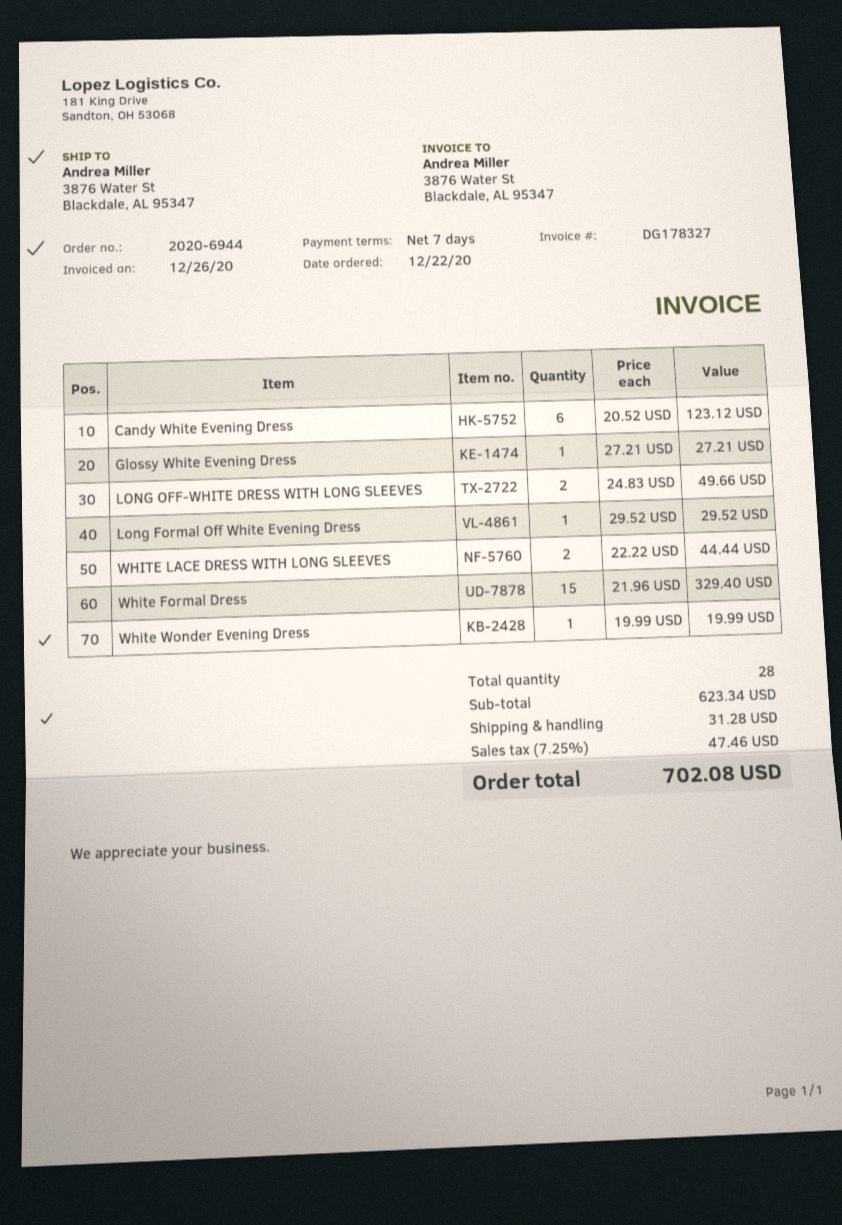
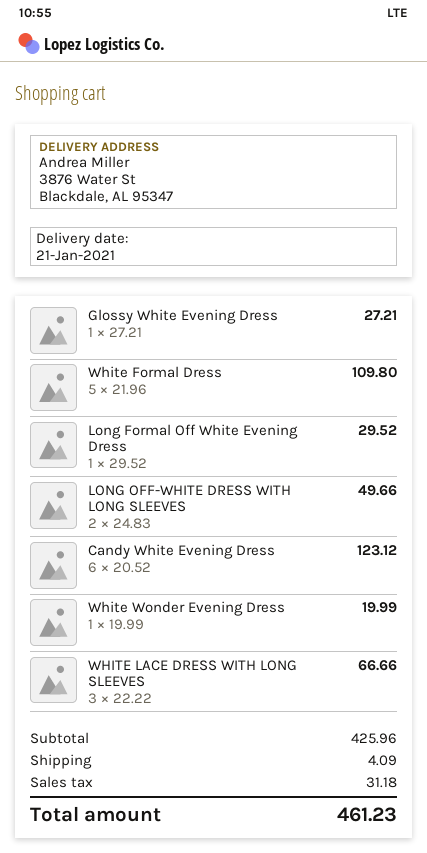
WHITE LACE DRESS WITH LONG SLEEVES: 2 x 22.22 = 44.44 -> 3 x 22.22 = 66.66
White Formal Dress: 15 x 21.96 = 329.40 -> 5 x 21.96 = 109.80
subtotal: 623.34 -> 425.96
shipping: 31.28 -> 4.09
tax: 47.46 -> 31.18
total: 702.08 -> 461.23

